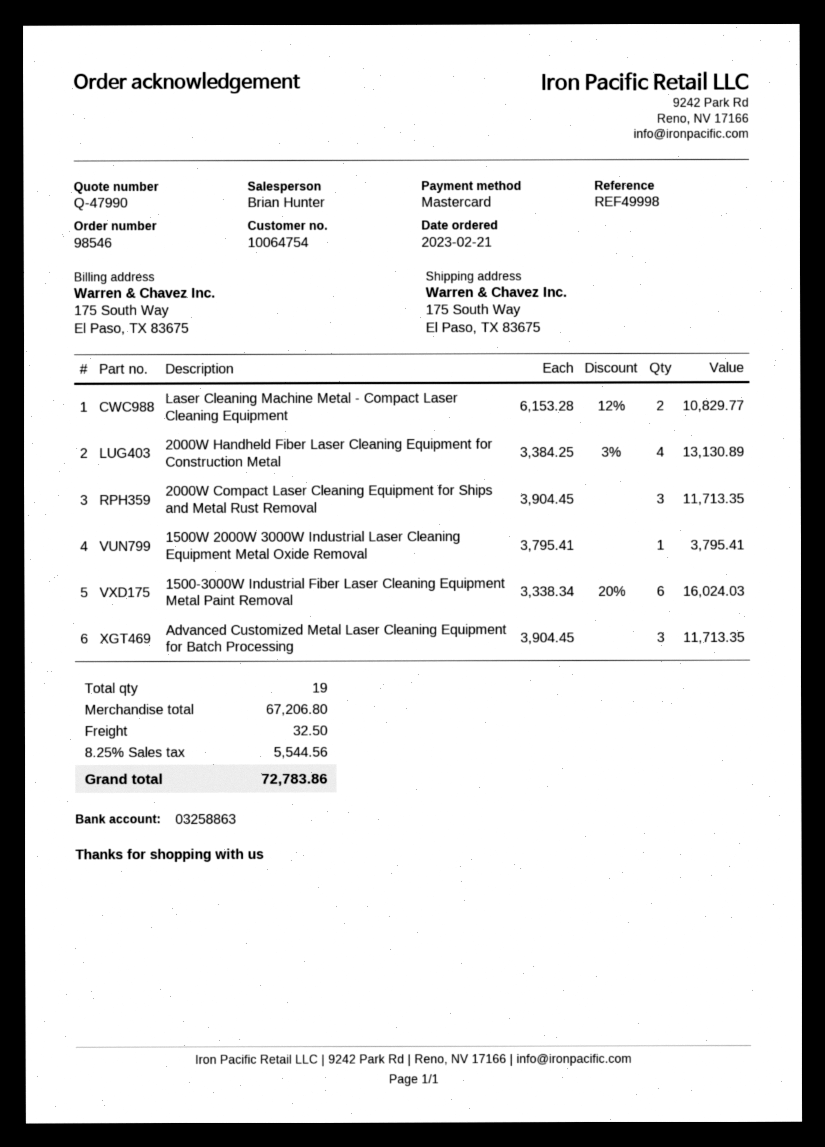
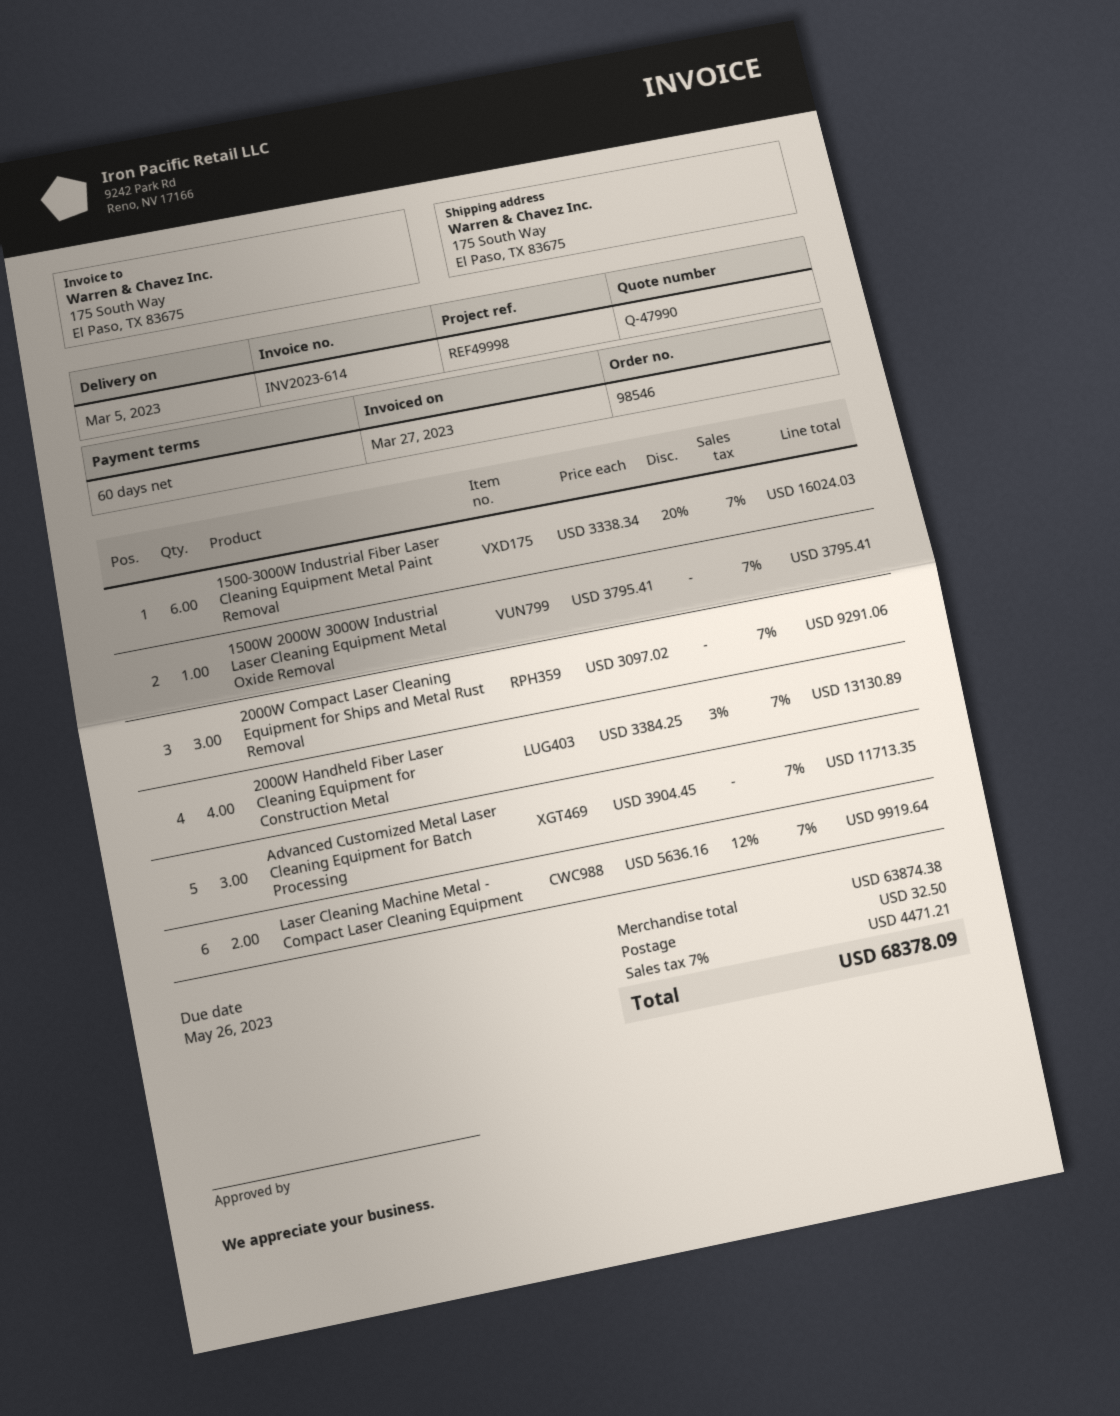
Laser Cleaning Machine Metal - Compact Laser Cleaning Equipment: 2 x 6153.28 - 12% = 10829.77 -> 2 x 5636.16 - 12% = 9919.64
2000W Compact Laser Cleaning Equipment for Ships and Metal Rust Removal: 3 x 3904.45 = 11713.35 -> 3 x 3097.02 = 9291.06
subtotal: 67206.80 -> 63874.38
tax: 8.25% = 5544.56 -> 7% = 4471.21
total: 72783.86 -> 68378.09

